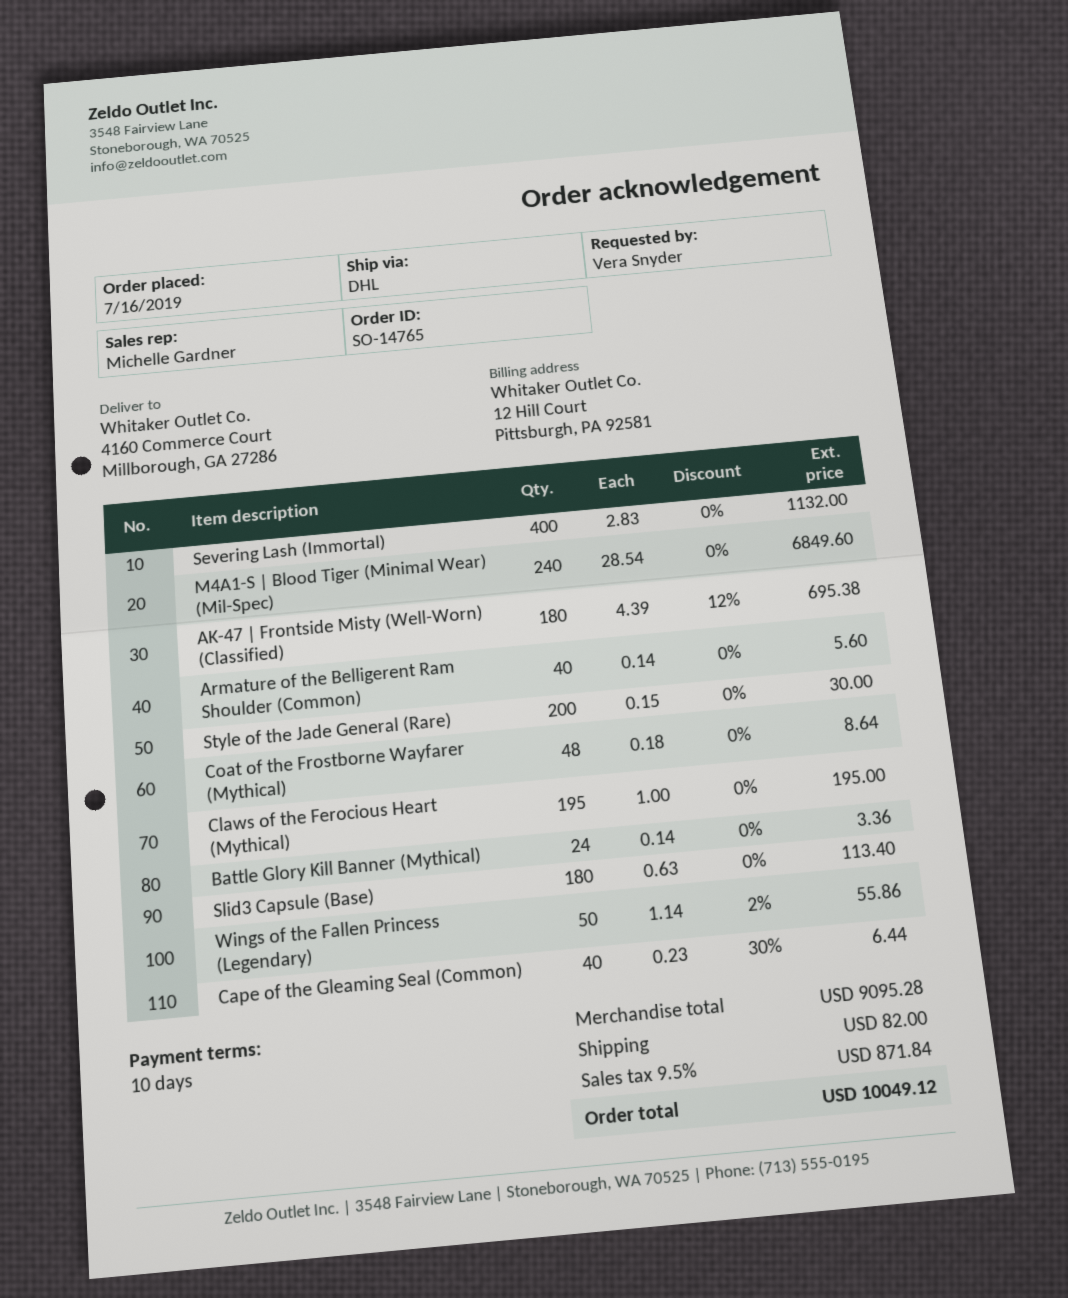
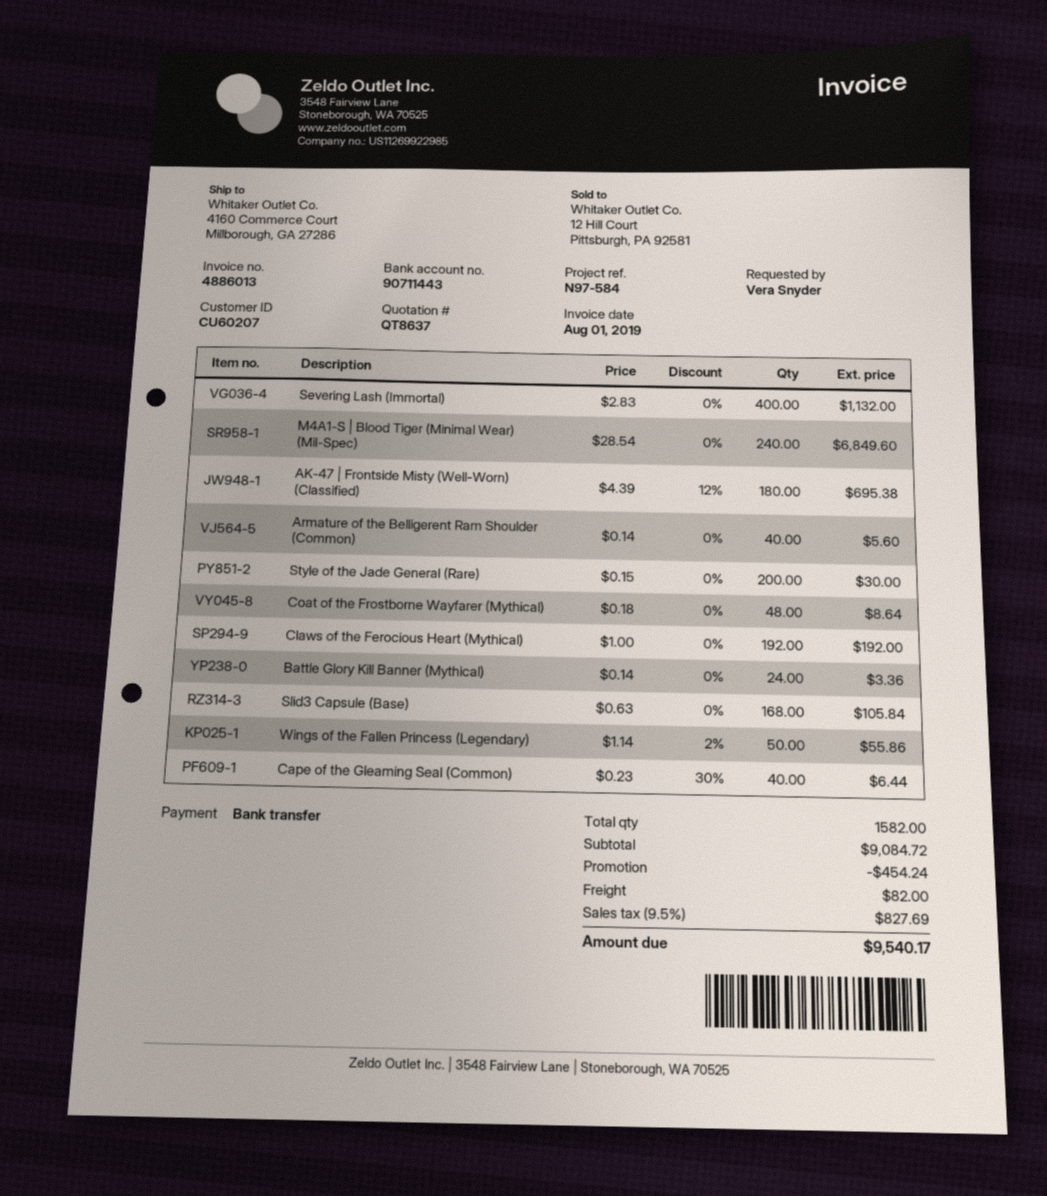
Claws of the Ferocious Heart (Mythical): 195 x 1.00 = 195.00 -> 192 x 1.00 = 192.00
Slid3 Capsule (Base): 180 x 0.63 = 113.40 -> 168 x 0.63 = 105.84
subtotal: 9095.28 -> 9084.72
discount: none -> 454.24
tax: 9.5% = 871.84 -> 9.5% = 827.69
total: 10049.12 -> 9540.17

